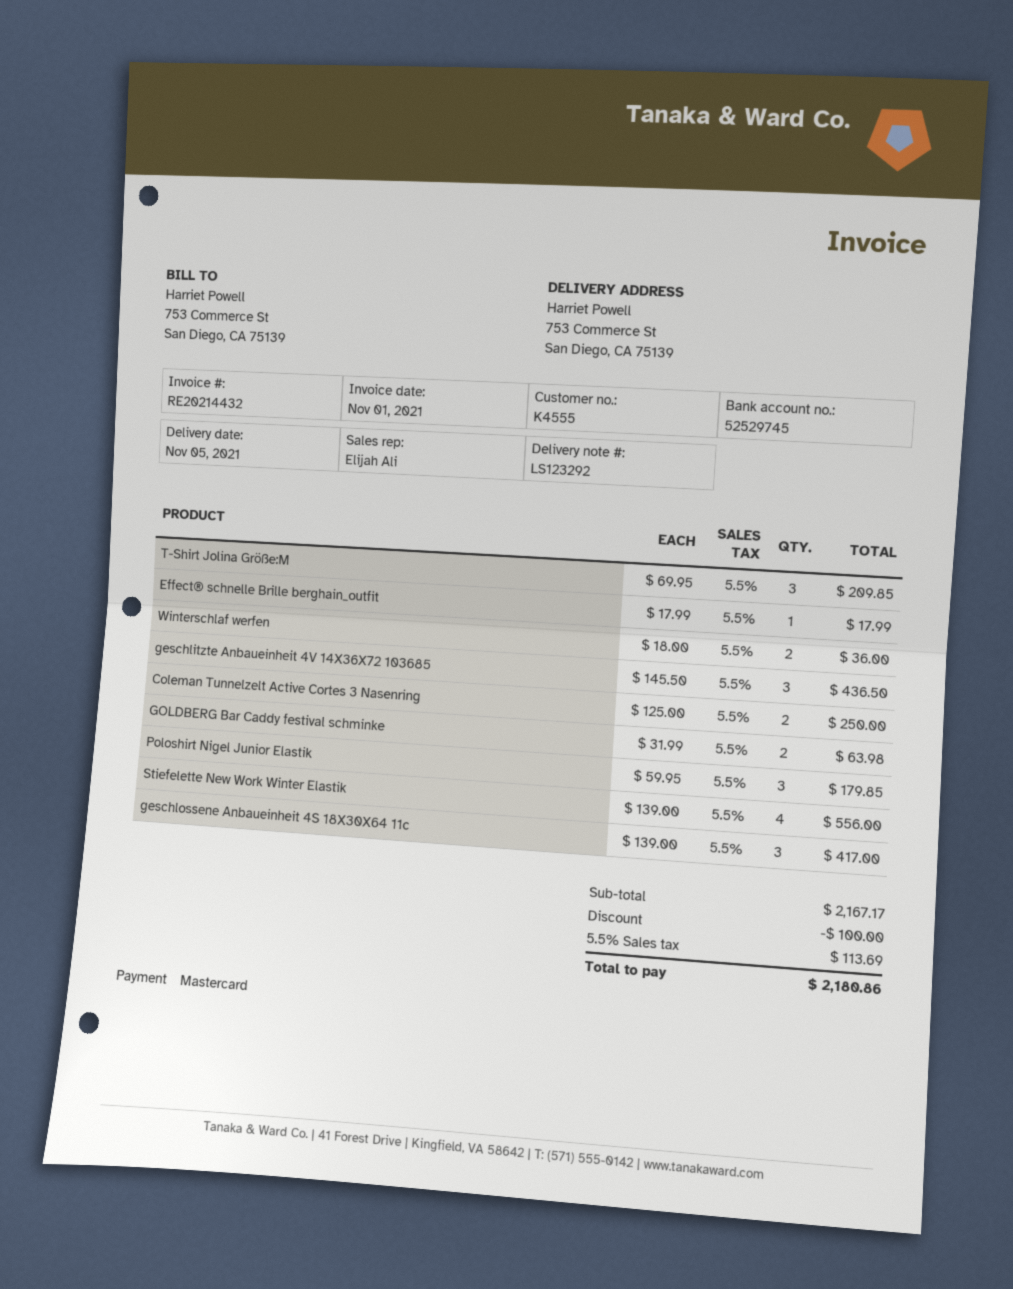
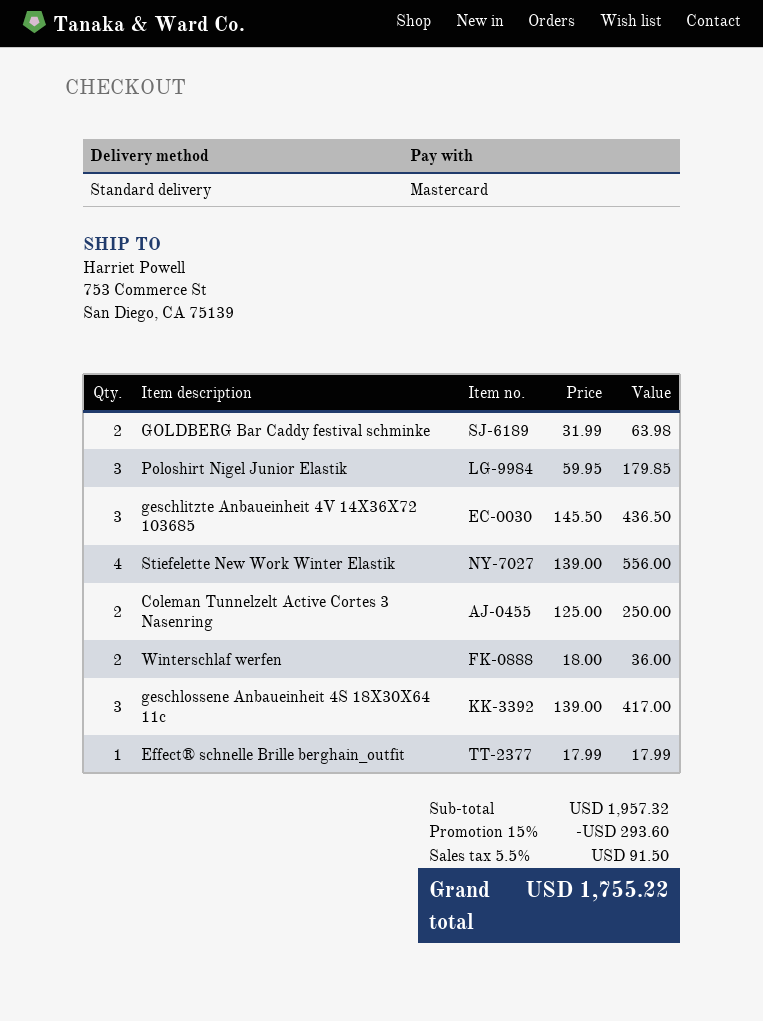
T-Shirt Jolina Größe:M: 3 x 69.95 = 209.85 -> none
subtotal: 2167.17 -> 1957.32
discount: 100.00 -> 293.60
tax: 5.5% = 113.69 -> 5.5% = 91.50
total: 2180.86 -> 1755.22

